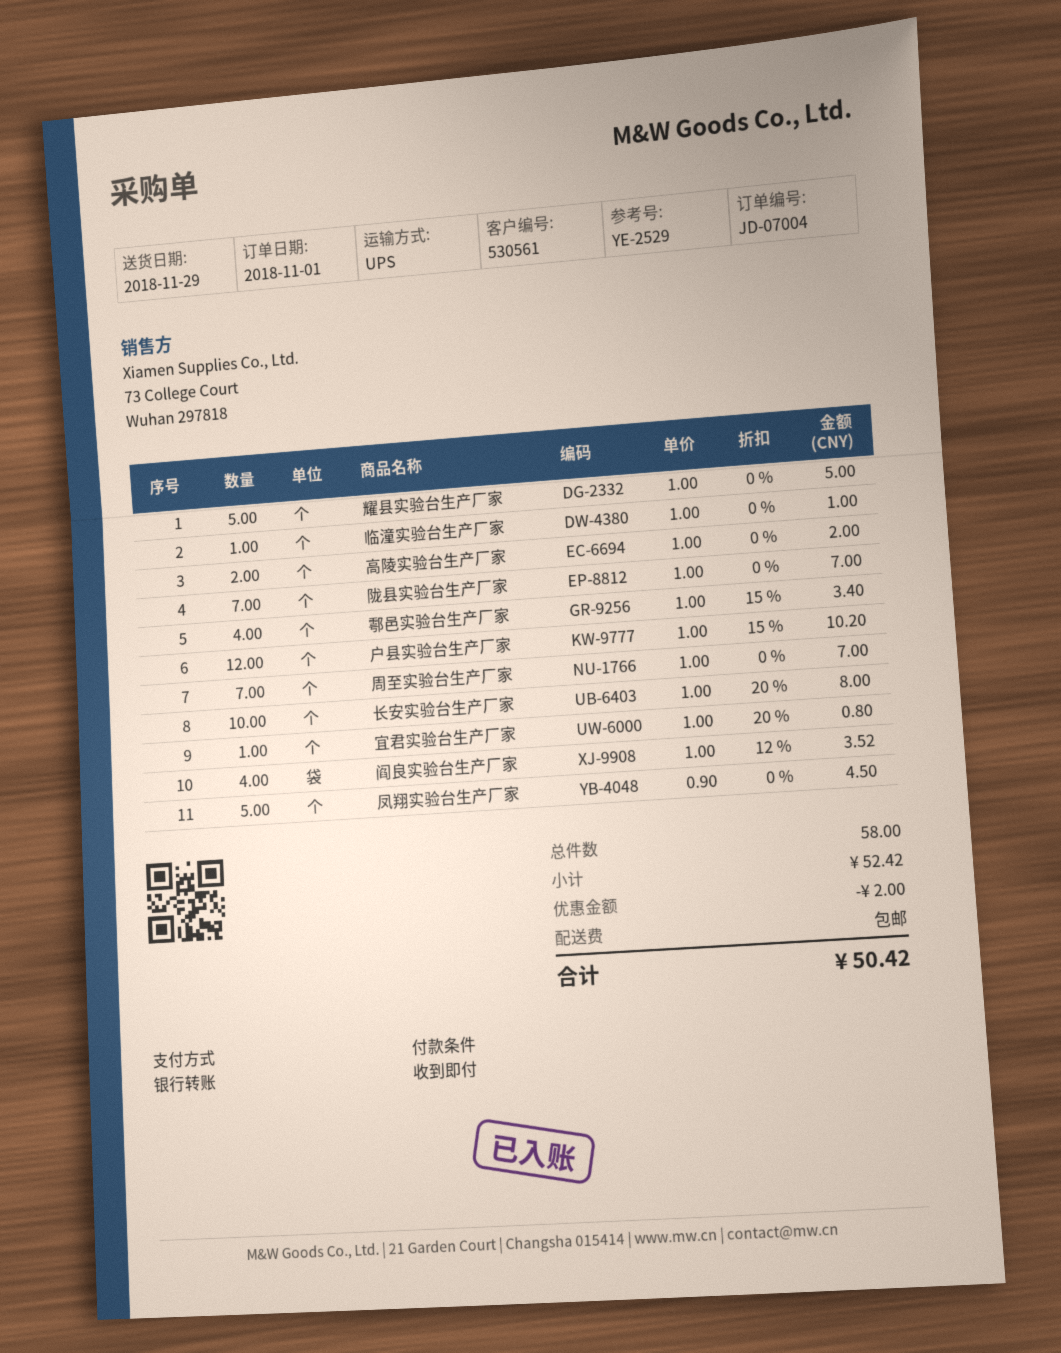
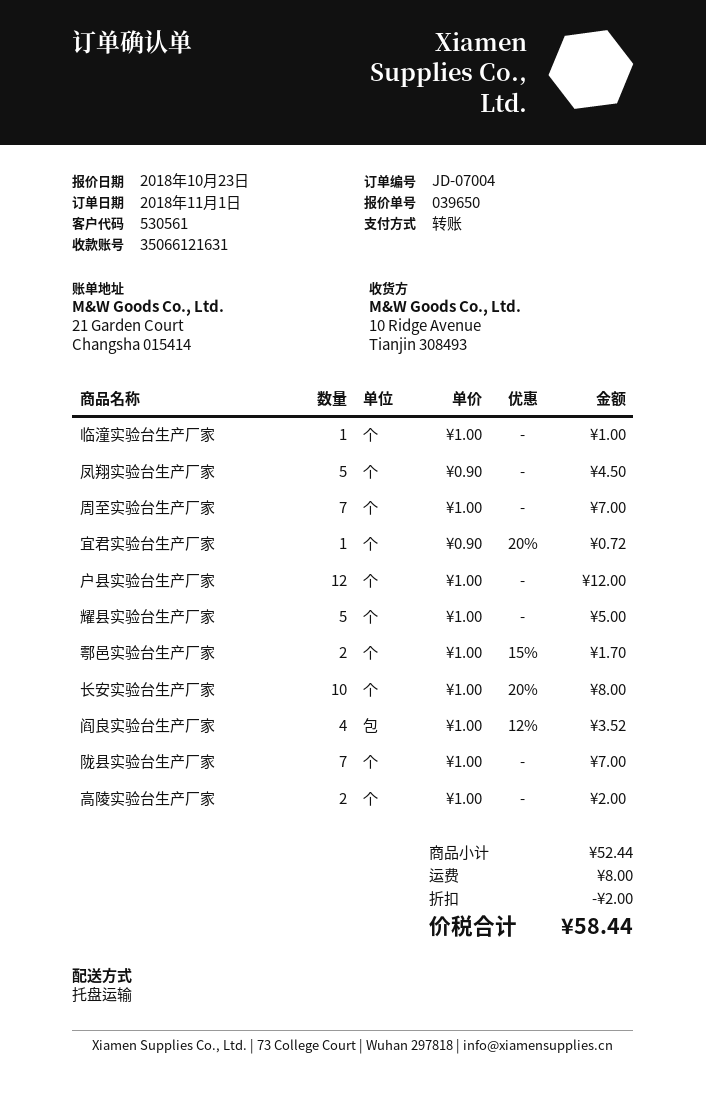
shipping method: UPS -> pallet freight
鄠邑实验台生产厂家: 4 x 1.00 - 15% = 3.40 -> 2 x 1.00 - 15% = 1.70
户县实验台生产厂家: 12 x 1.00 - 15% = 10.20 -> 12 x 1.00 = 12.00
宜君实验台生产厂家: 1 x 1.00 - 20% = 0.80 -> 1 x 0.90 - 20% = 0.72
subtotal: 52.42 -> 52.44
shipping: 0.00 -> 8.00
total: 50.42 -> 58.44

